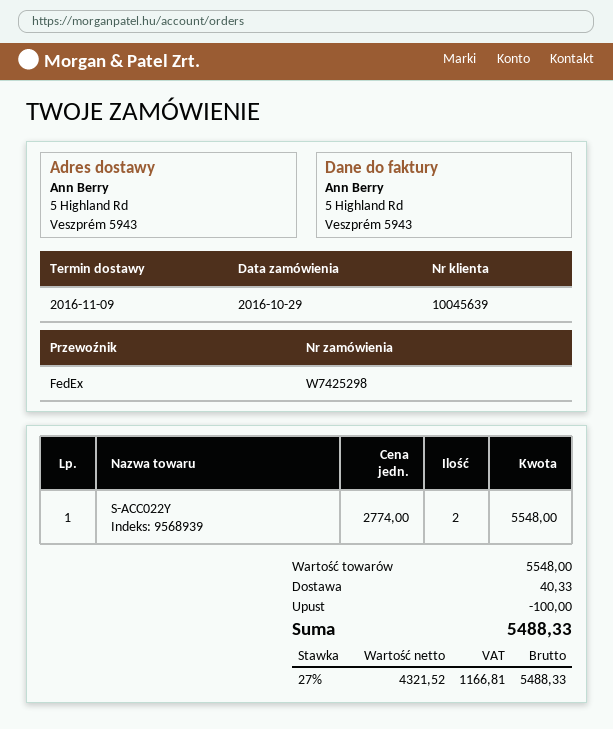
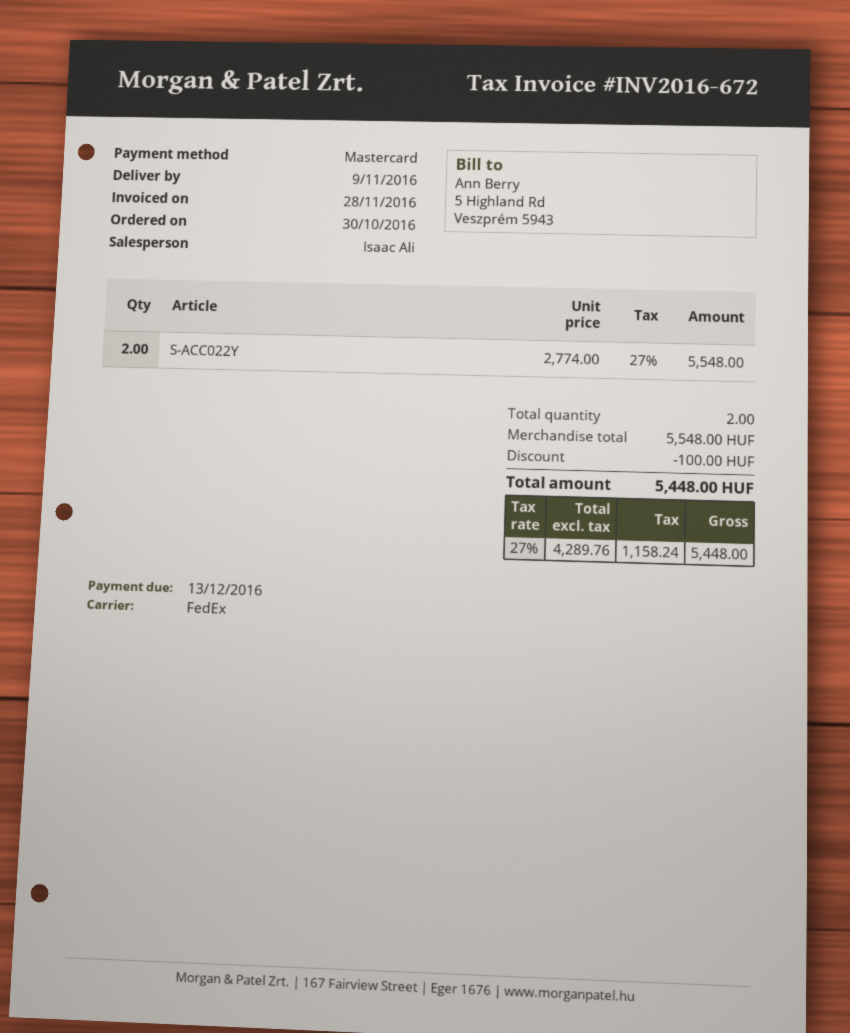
order date: 2016-10-29 -> 2016-10-30
shipping: 40.33 -> none
net: 4321.52 -> 4289.76
tax: 27% = 1166.81 -> 27% = 1158.24
total: 5488.33 -> 5448.00

